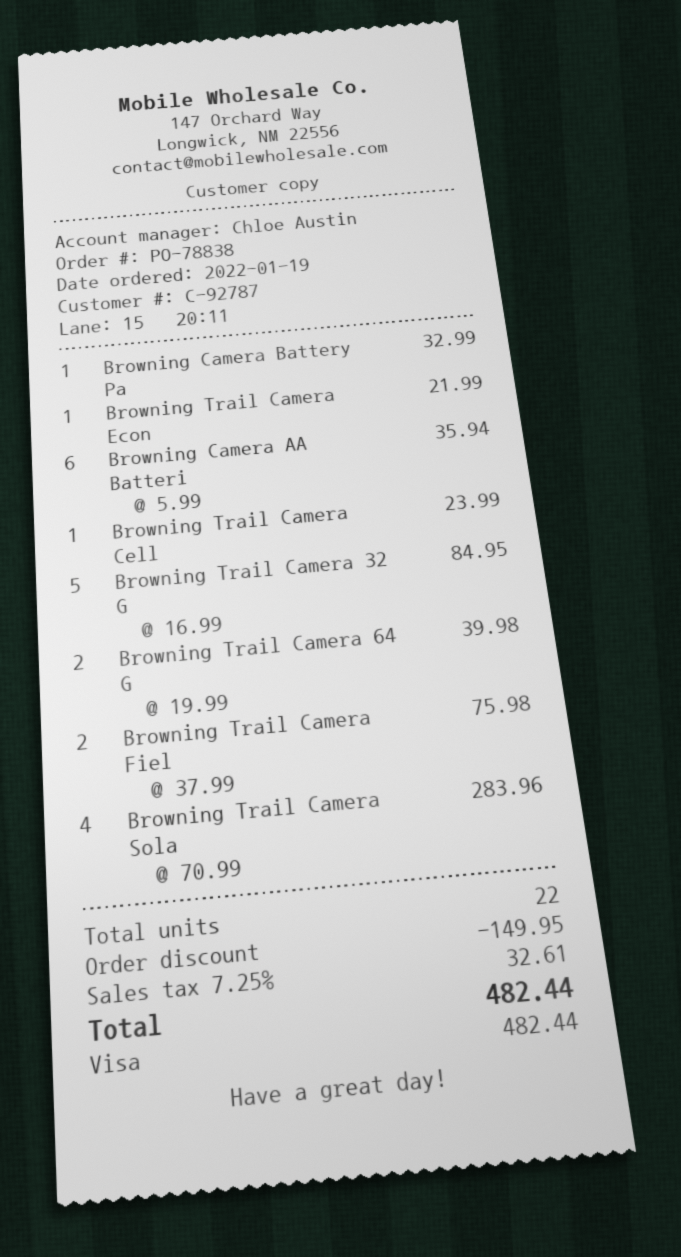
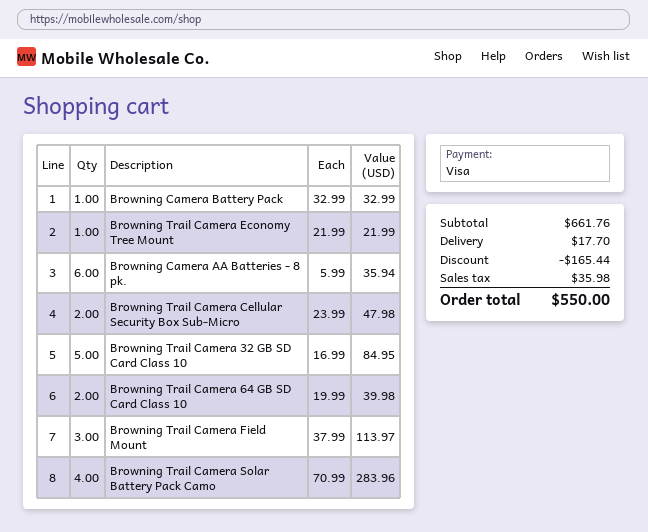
Browning Trail Camera Cell: 1 x 23.99 = 23.99 -> 2 x 23.99 = 47.98
Browning Trail Camera Fiel: 2 x 37.99 = 75.98 -> 3 x 37.99 = 113.97
discount: 149.95 -> 165.44
shipping: none -> 17.70
tax: 32.61 -> 35.98
total: 482.44 -> 550.00

